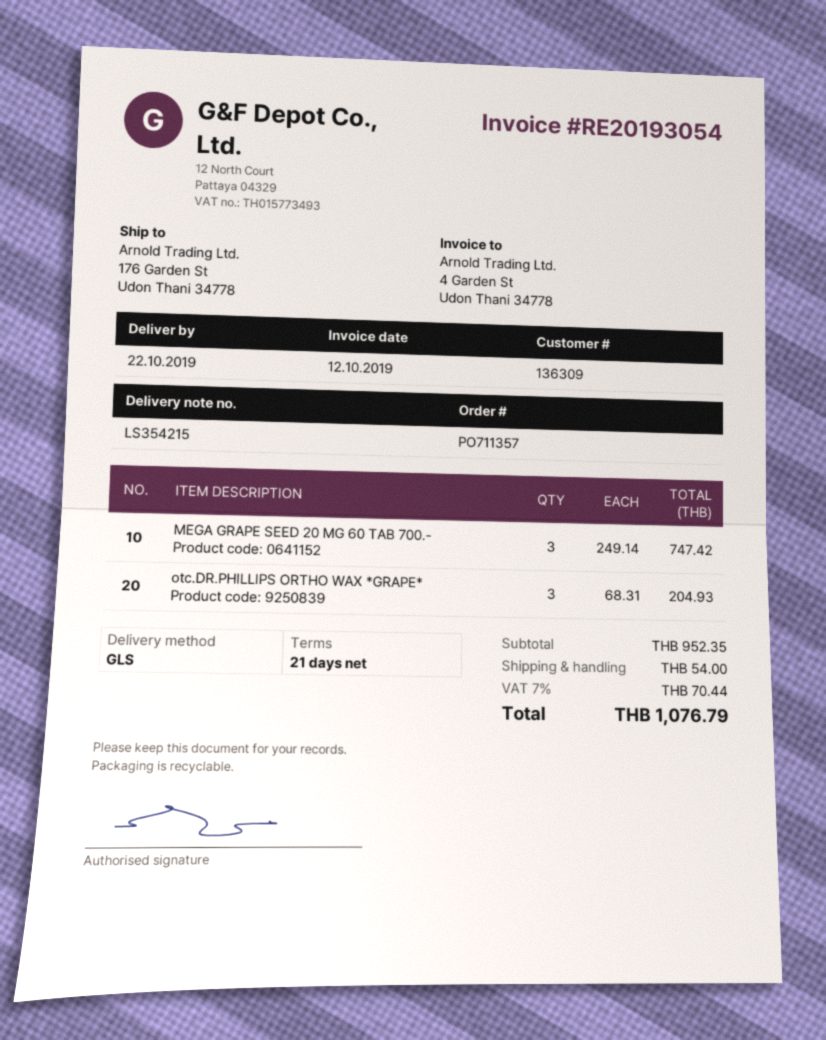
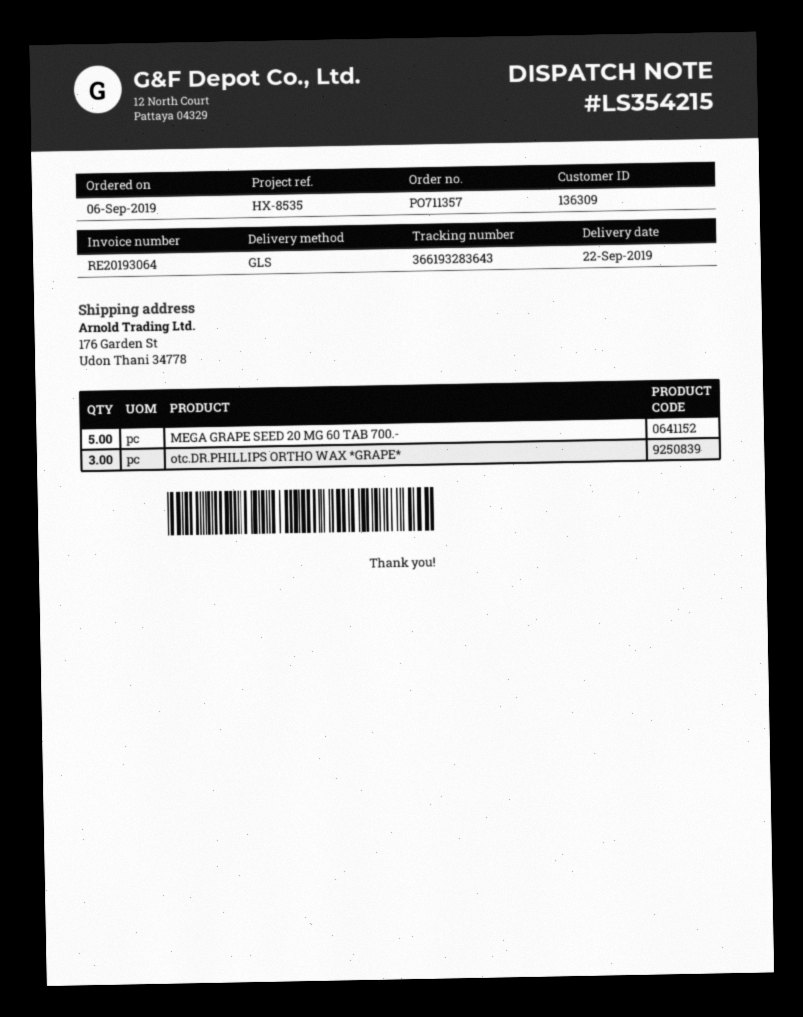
delivery date: 2019-10-22 -> 2019-09-22
invoice number: RE20193054 -> RE20193064
MEGA GRAPE SEED 20 MG 60 TAB 700.-: 3 -> 5

